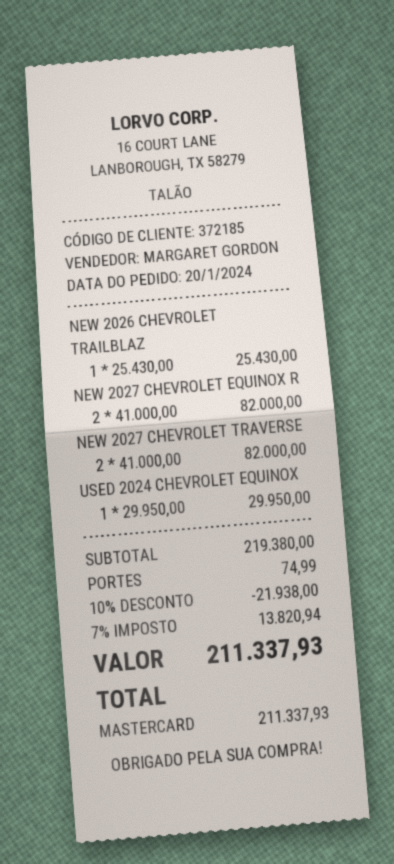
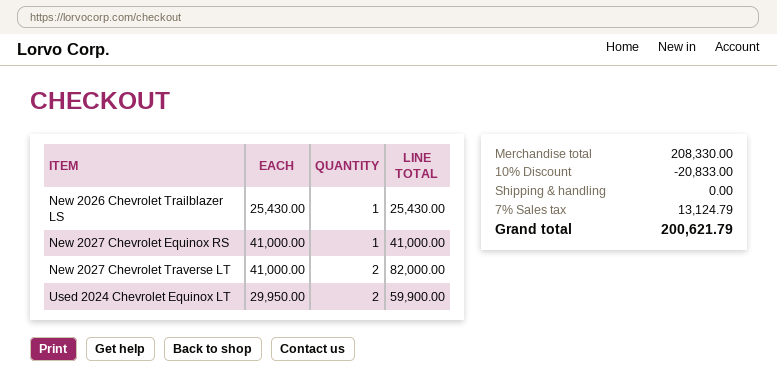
NEW 2027 CHEVROLET EQUINOX R: 2 x 41000.00 = 82000.00 -> 1 x 41000.00 = 41000.00
USED 2024 CHEVROLET EQUINOX: 1 x 29950.00 = 29950.00 -> 2 x 29950.00 = 59900.00
subtotal: 219380.00 -> 208330.00
discount: 10% = 21938.00 -> 10% = 20833.00
shipping: 74.99 -> 0.00
tax: 7% = 13820.94 -> 7% = 13124.79
total: 211337.93 -> 200621.79

